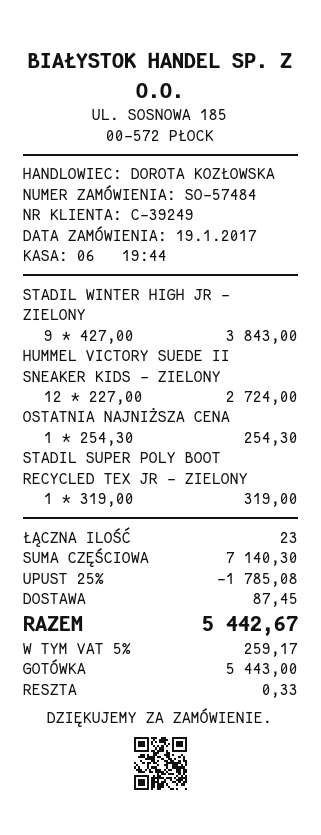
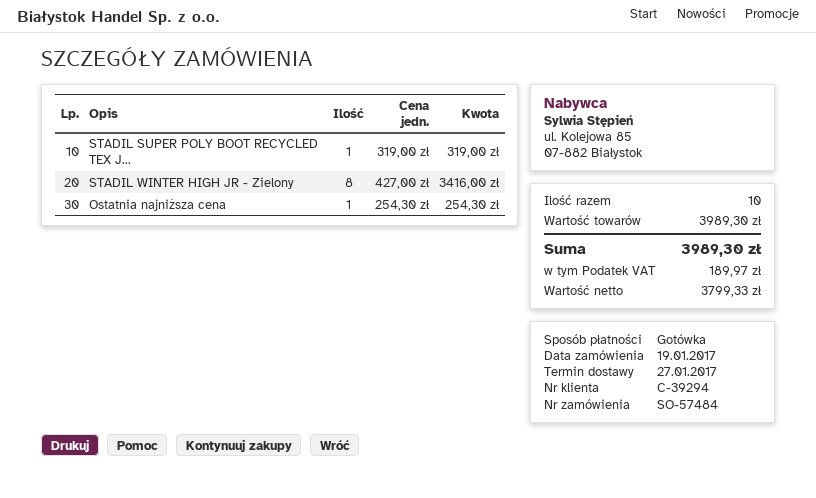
customer number: C-39249 -> C-39294
STADIL WINTER HIGH JR - ZIELONY: 9 x 427.00 = 3843.00 -> 8 x 427.00 = 3416.00
HUMMEL VICTORY SUEDE II SNEAKER KIDS - ZIELONY: 12 x 227.00 = 2724.00 -> none
total quantity: 23 -> 10
subtotal: 7140.30 -> 3989.30
discount: 25% = 1785.08 -> none
shipping: 87.45 -> none
tax: 259.17 -> 189.97
total: 5442.67 -> 3989.30

